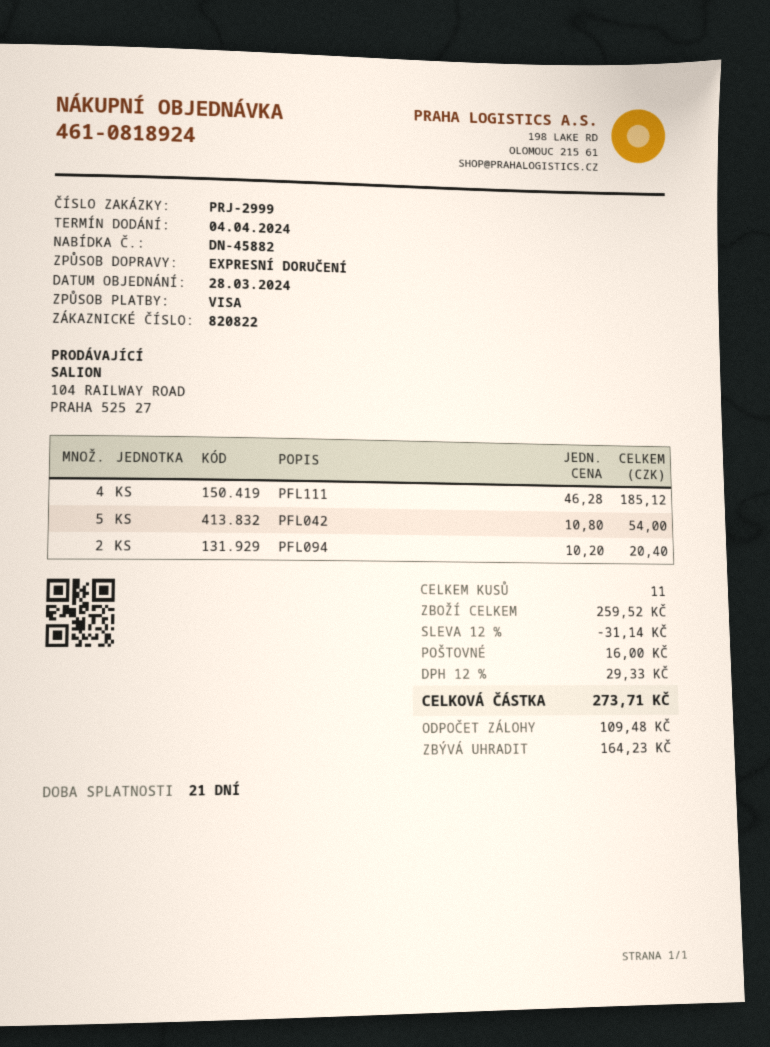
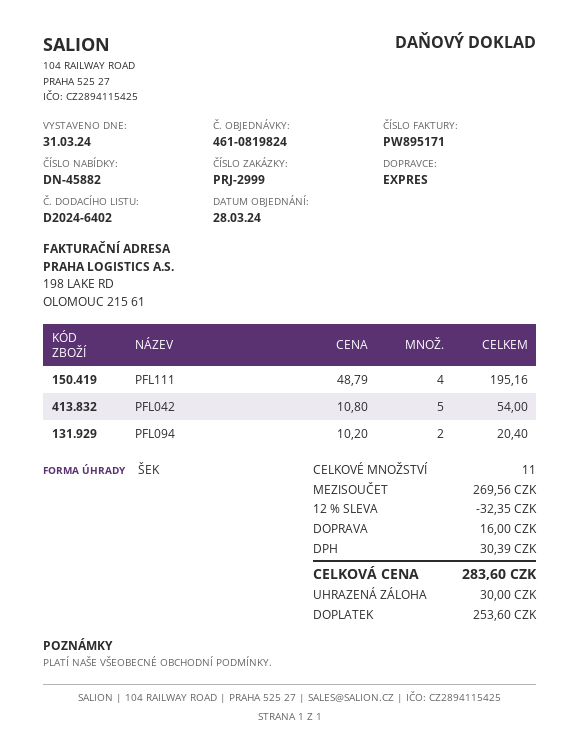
order number: 461-0818924 -> 461-0819824
payment method: Visa -> cheque
PFL111: 4 x 46.28 = 185.12 -> 4 x 48.79 = 195.16
subtotal: 259.52 -> 269.56
discount: 12% = 31.14 -> 12% = 32.35
tax: 29.33 -> 30.39
total: 273.71 -> 283.60
deposit: 109.48 -> 30.00
balance: 164.23 -> 253.60

